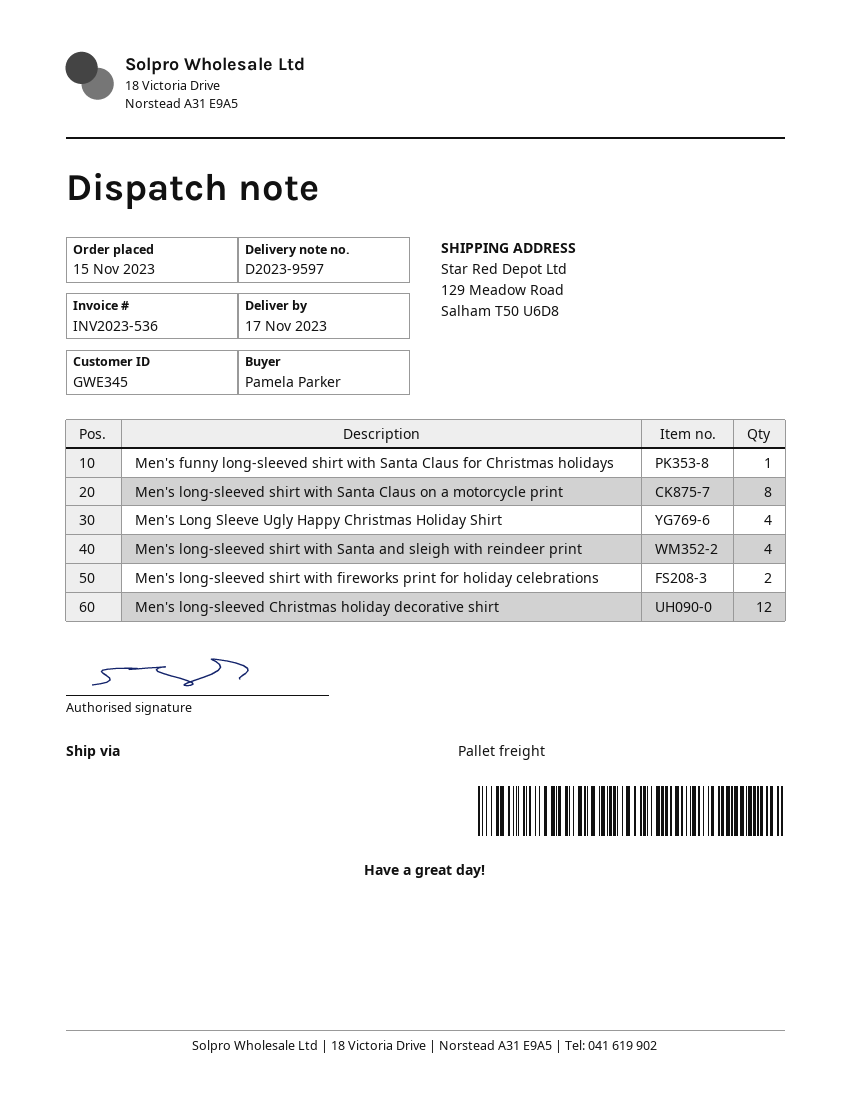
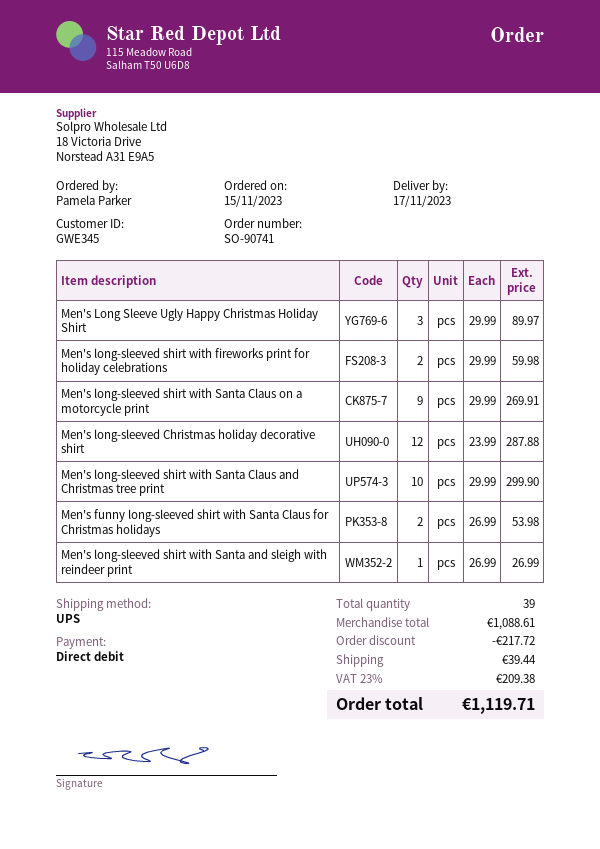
shipping method: pallet freight -> UPS
Men's funny long-sleeved shirt with Santa Claus for Christmas holidays: 1 -> 2
Men's long-sleeved shirt with Santa Claus on a motorcycle print: 8 -> 9
Men's Long Sleeve Ugly Happy Christmas Holiday Shirt: 4 -> 3
Men's long-sleeved shirt with Santa and sleigh with reindeer print: 4 -> 1
Men's long-sleeved shirt with Santa Claus and Christmas tree print: none -> 10

